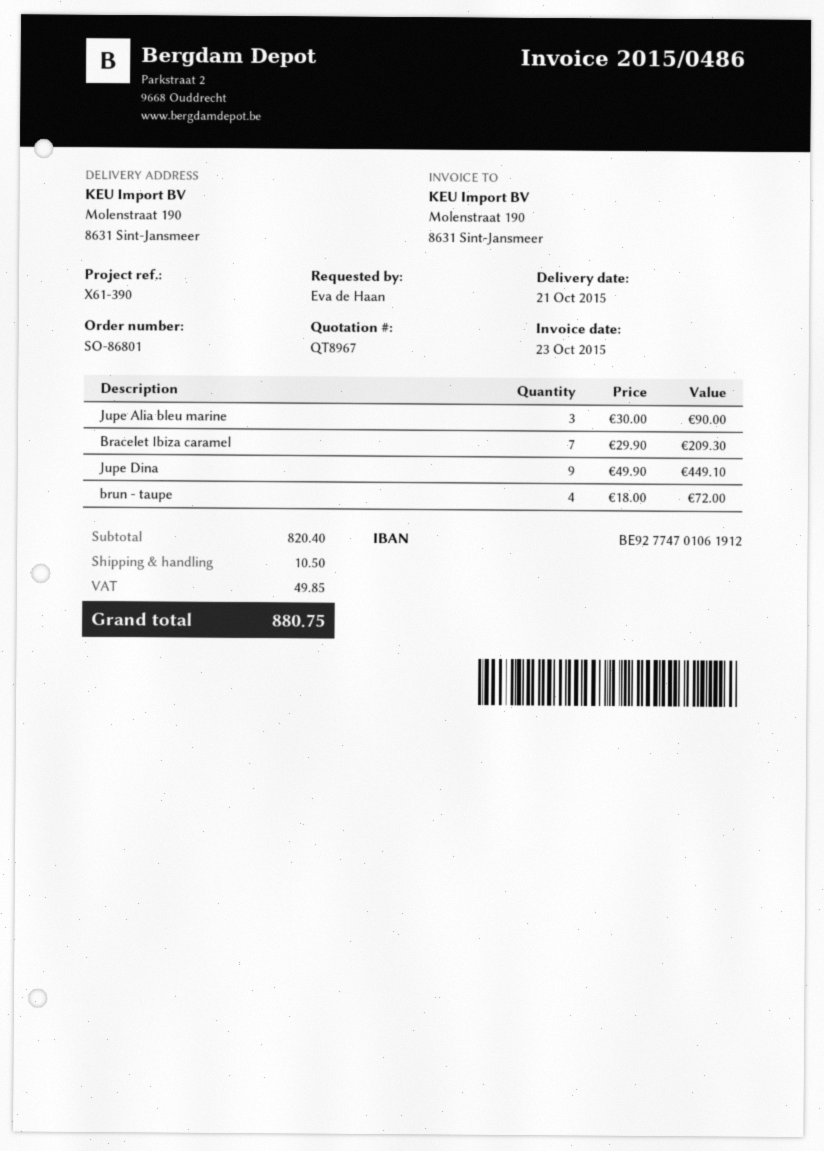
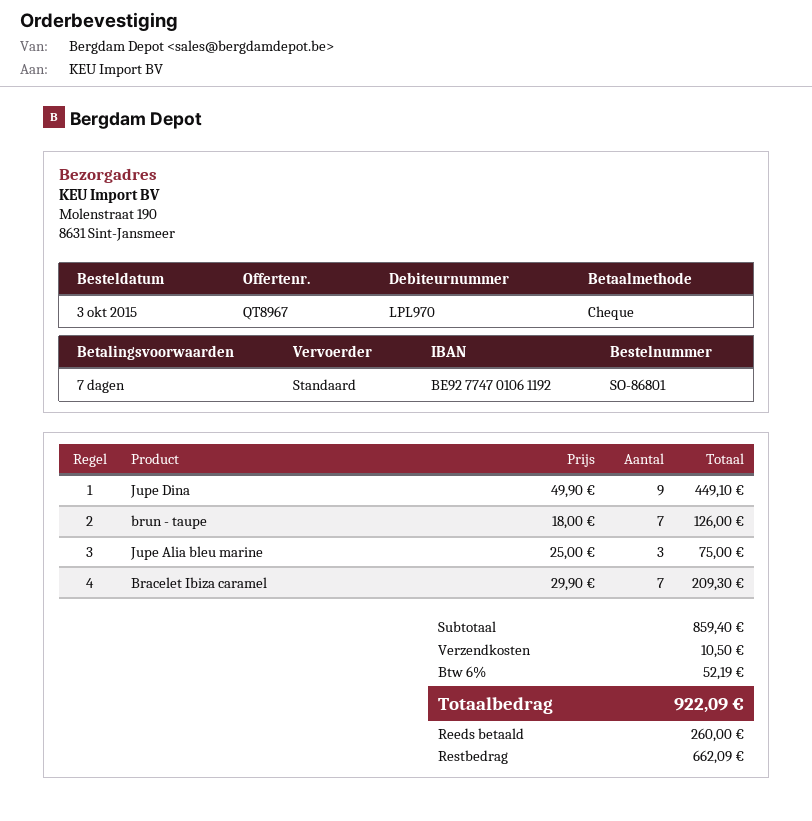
bank account: BE92774701061912 -> BE92774701061192
Jupe Alia bleu marine: 3 x 30.00 = 90.00 -> 3 x 25.00 = 75.00
brun - taupe: 4 x 18.00 = 72.00 -> 7 x 18.00 = 126.00
subtotal: 820.40 -> 859.40
tax: 49.85 -> 52.19
total: 880.75 -> 922.09

